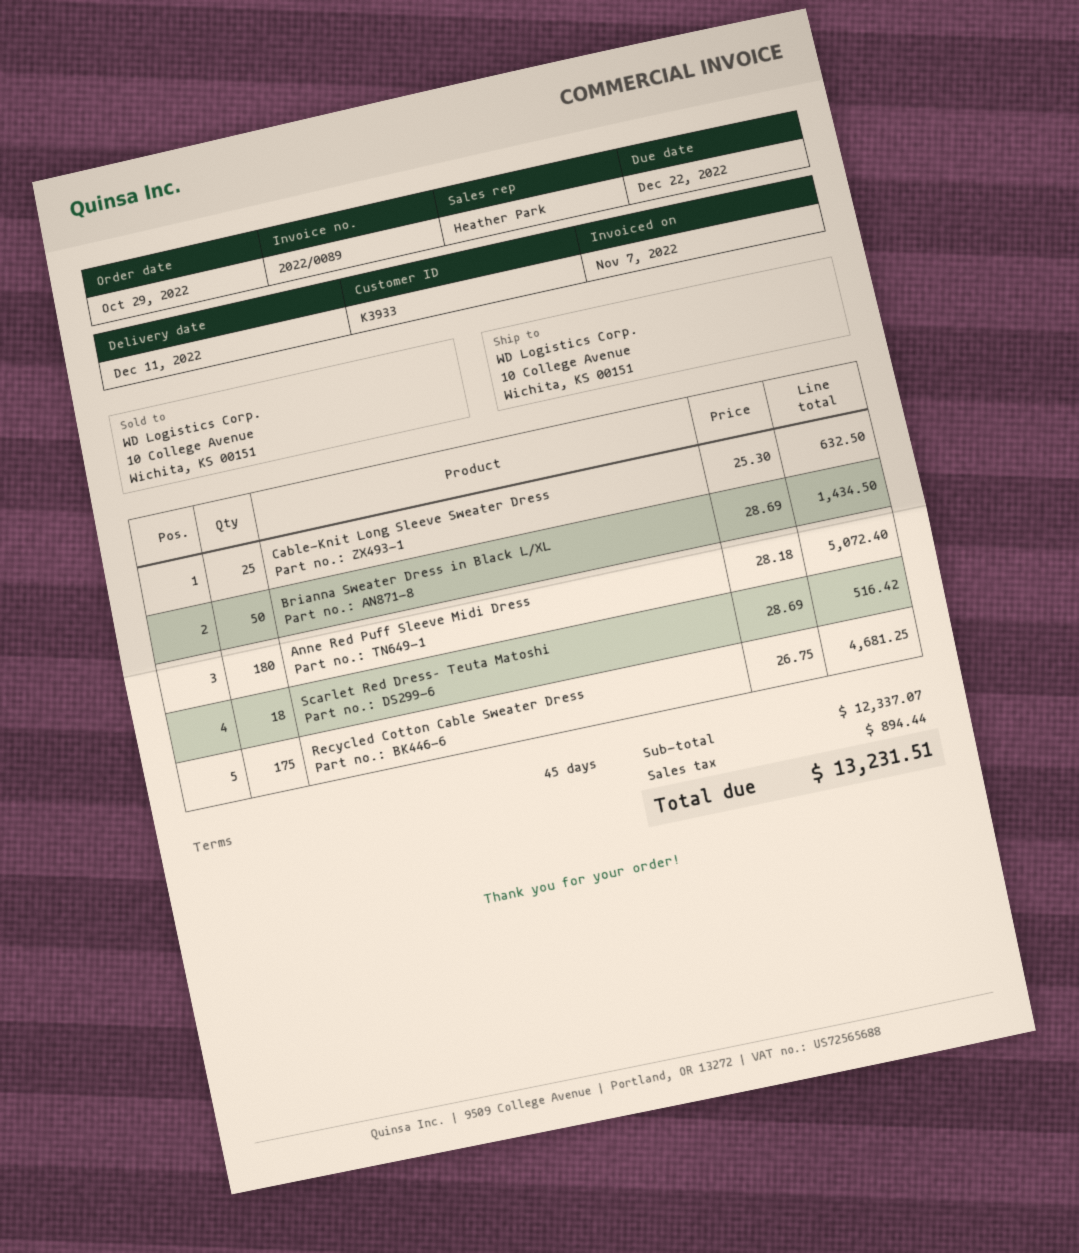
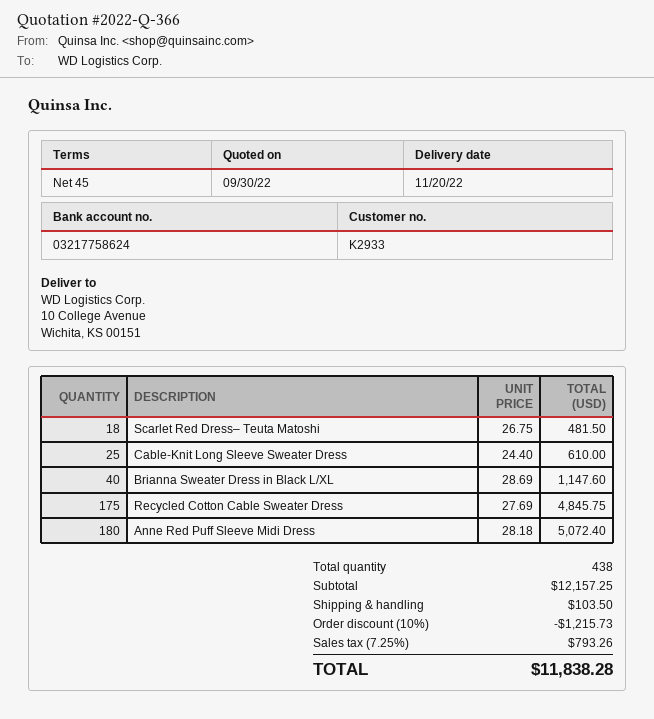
delivery date: 2022-12-11 -> 2022-11-20
customer number: K3933 -> K2933
Cable-Knit Long Sleeve Sweater Dress: 25 x 25.30 = 632.50 -> 25 x 24.40 = 610.00
Brianna Sweater Dress in Black L/XL: 50 x 28.69 = 1434.50 -> 40 x 28.69 = 1147.60
Scarlet Red Dress– Teuta Matoshi: 18 x 28.69 = 516.42 -> 18 x 26.75 = 481.50
Recycled Cotton Cable Sweater Dress: 175 x 26.75 = 4681.25 -> 175 x 27.69 = 4845.75
subtotal: 12337.07 -> 12157.25
discount: none -> 10% = 1215.73
shipping: none -> 103.50
tax: 894.44 -> 793.26
total: 13231.51 -> 11838.28

